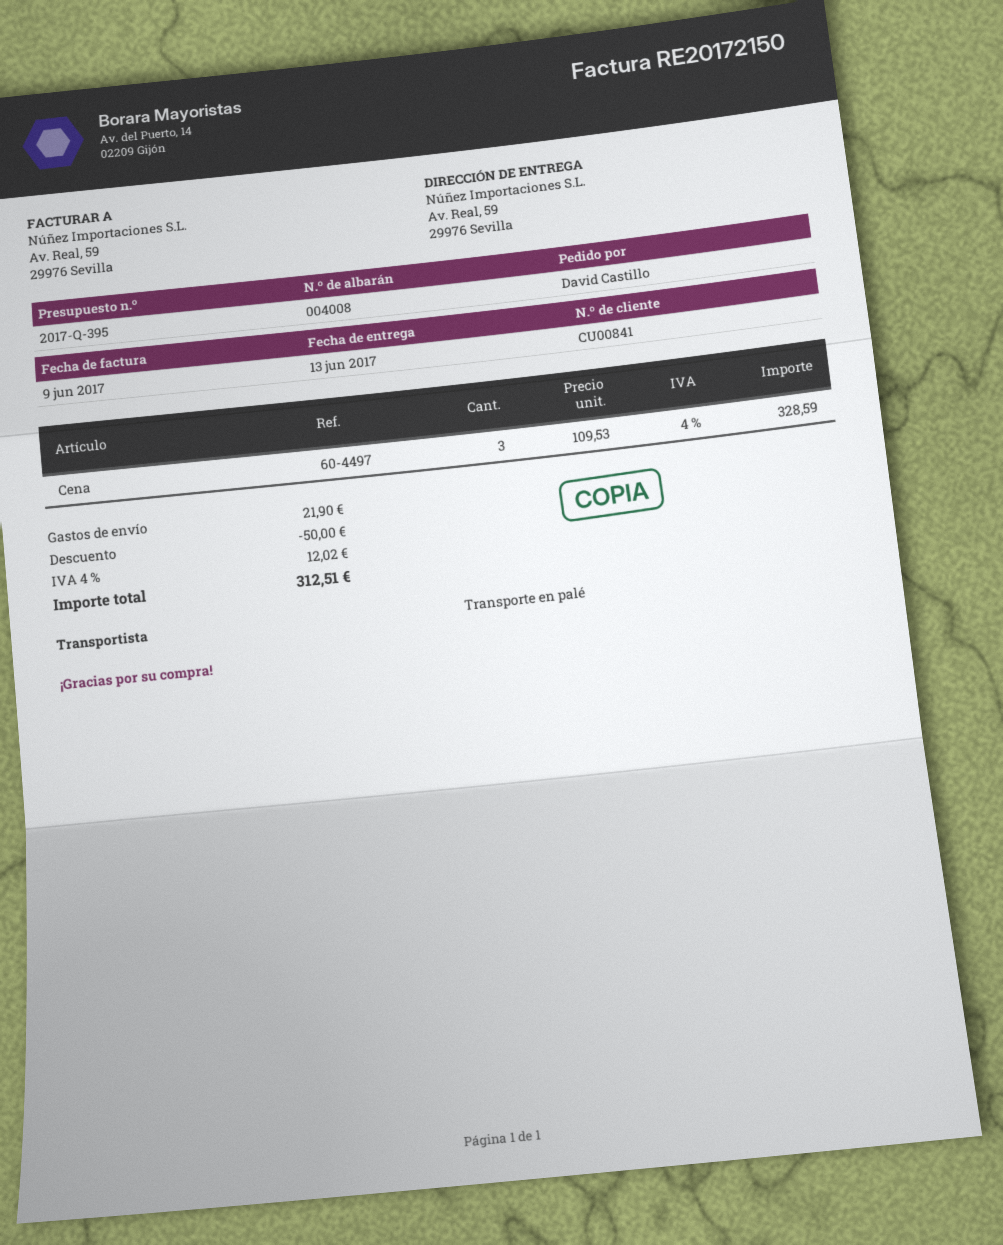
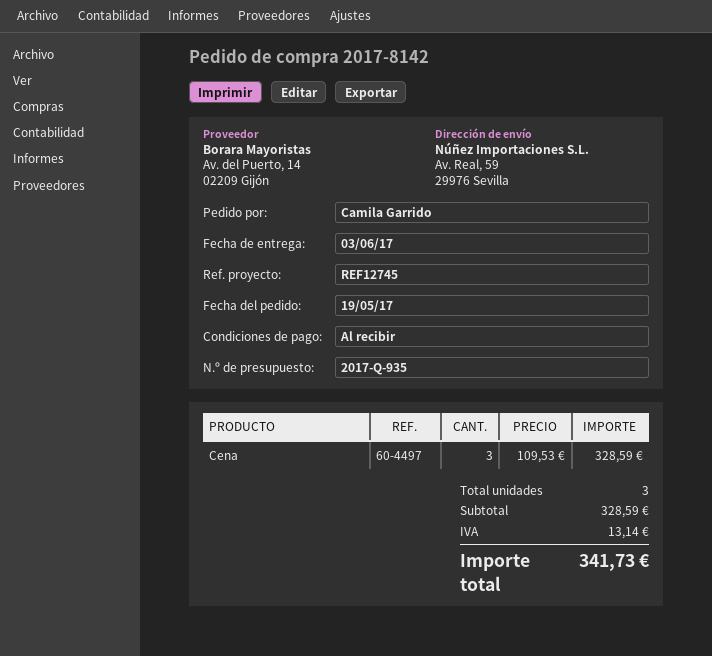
quote number: 2017-Q-395 -> 2017-Q-935
delivery date: 2017-06-13 -> 2017-06-03
ordered by: David Castillo -> Camila Garrido
discount: 50.00 -> none
shipping: 21.90 -> none
tax: 12.02 -> 13.14
total: 312.51 -> 341.73

